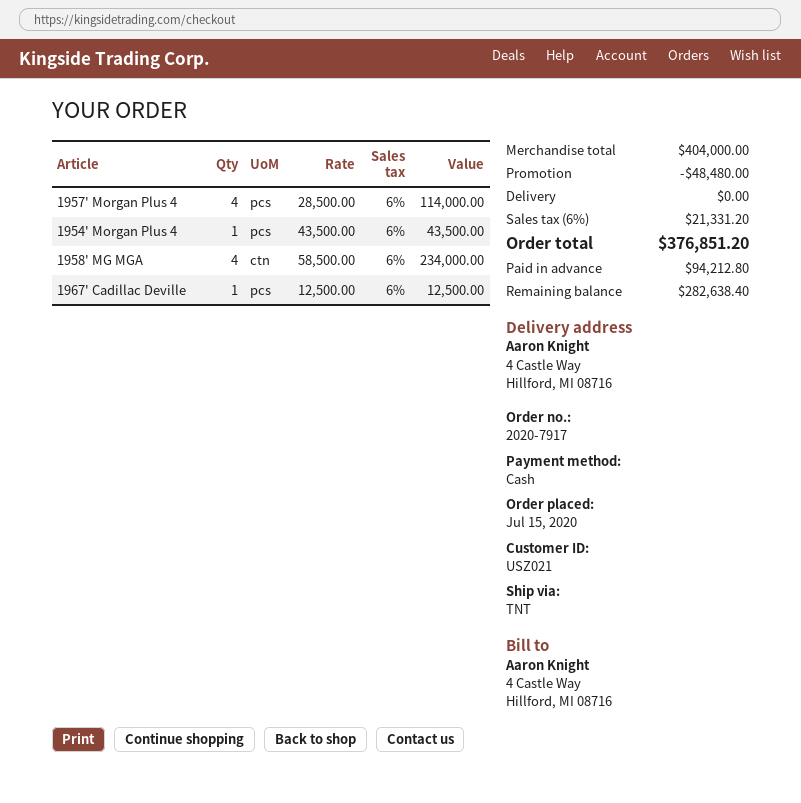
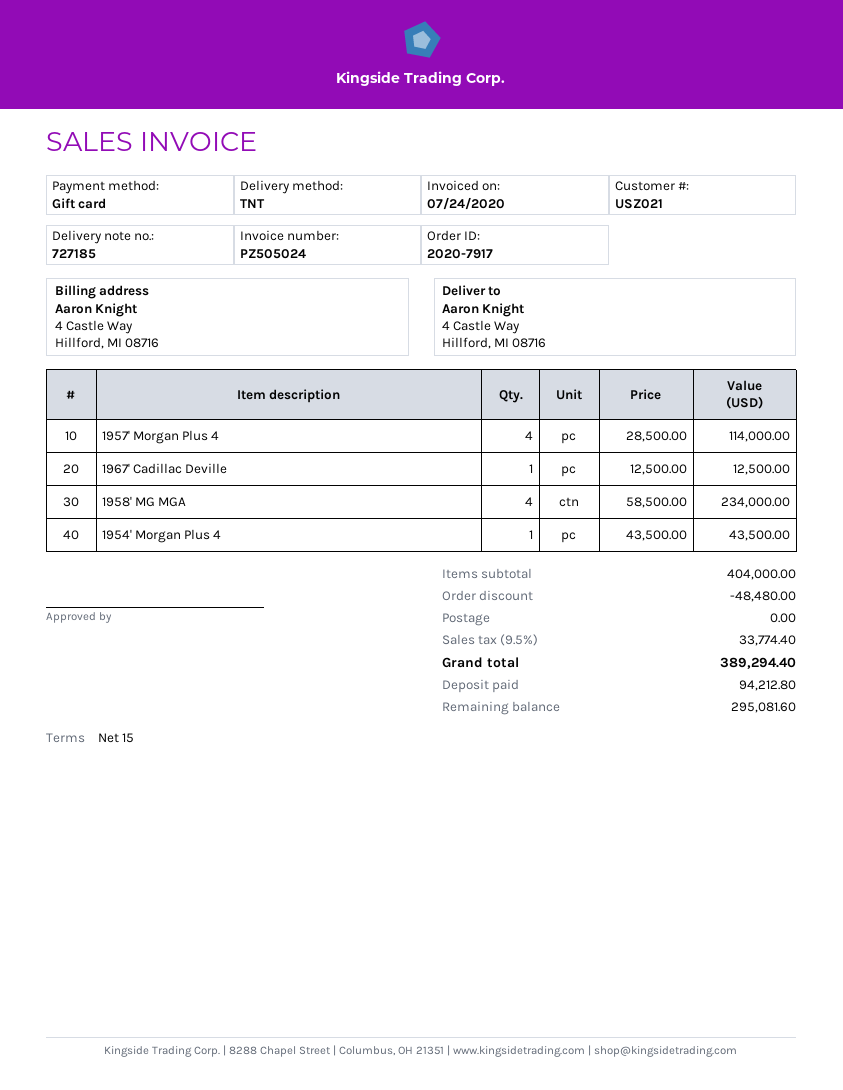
payment method: cash -> gift card
tax: 6% = 21331.20 -> 9.5% = 33774.40
total: 376851.20 -> 389294.40
balance: 282638.40 -> 295081.60

